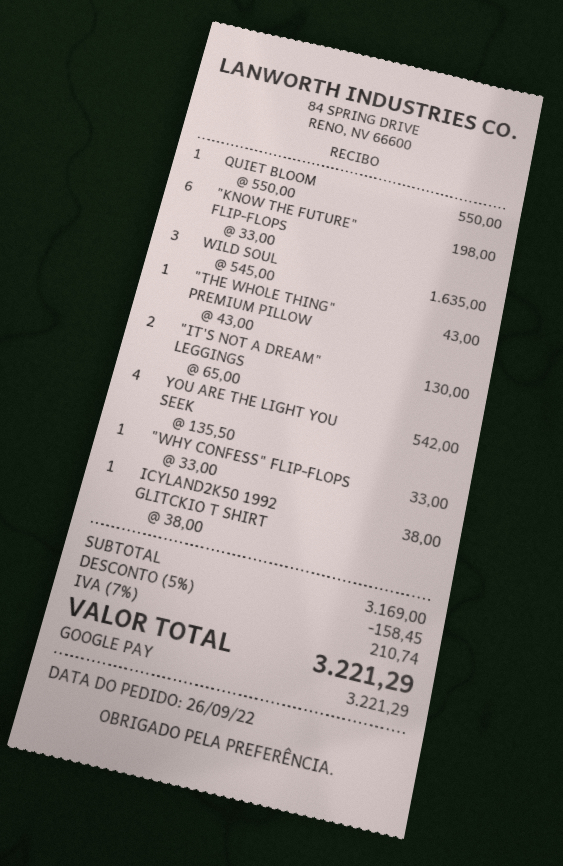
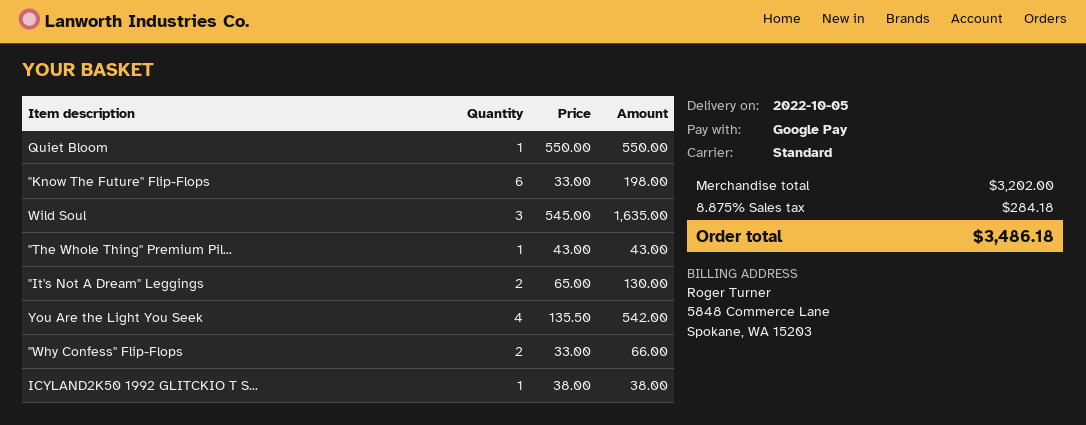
"WHY CONFESS" FLIP-FLOPS: 1 x 33.00 = 33.00 -> 2 x 33.00 = 66.00
subtotal: 3169.00 -> 3202.00
discount: 5% = 158.45 -> none
tax: 7% = 210.74 -> 8.875% = 284.18
total: 3221.29 -> 3486.18

